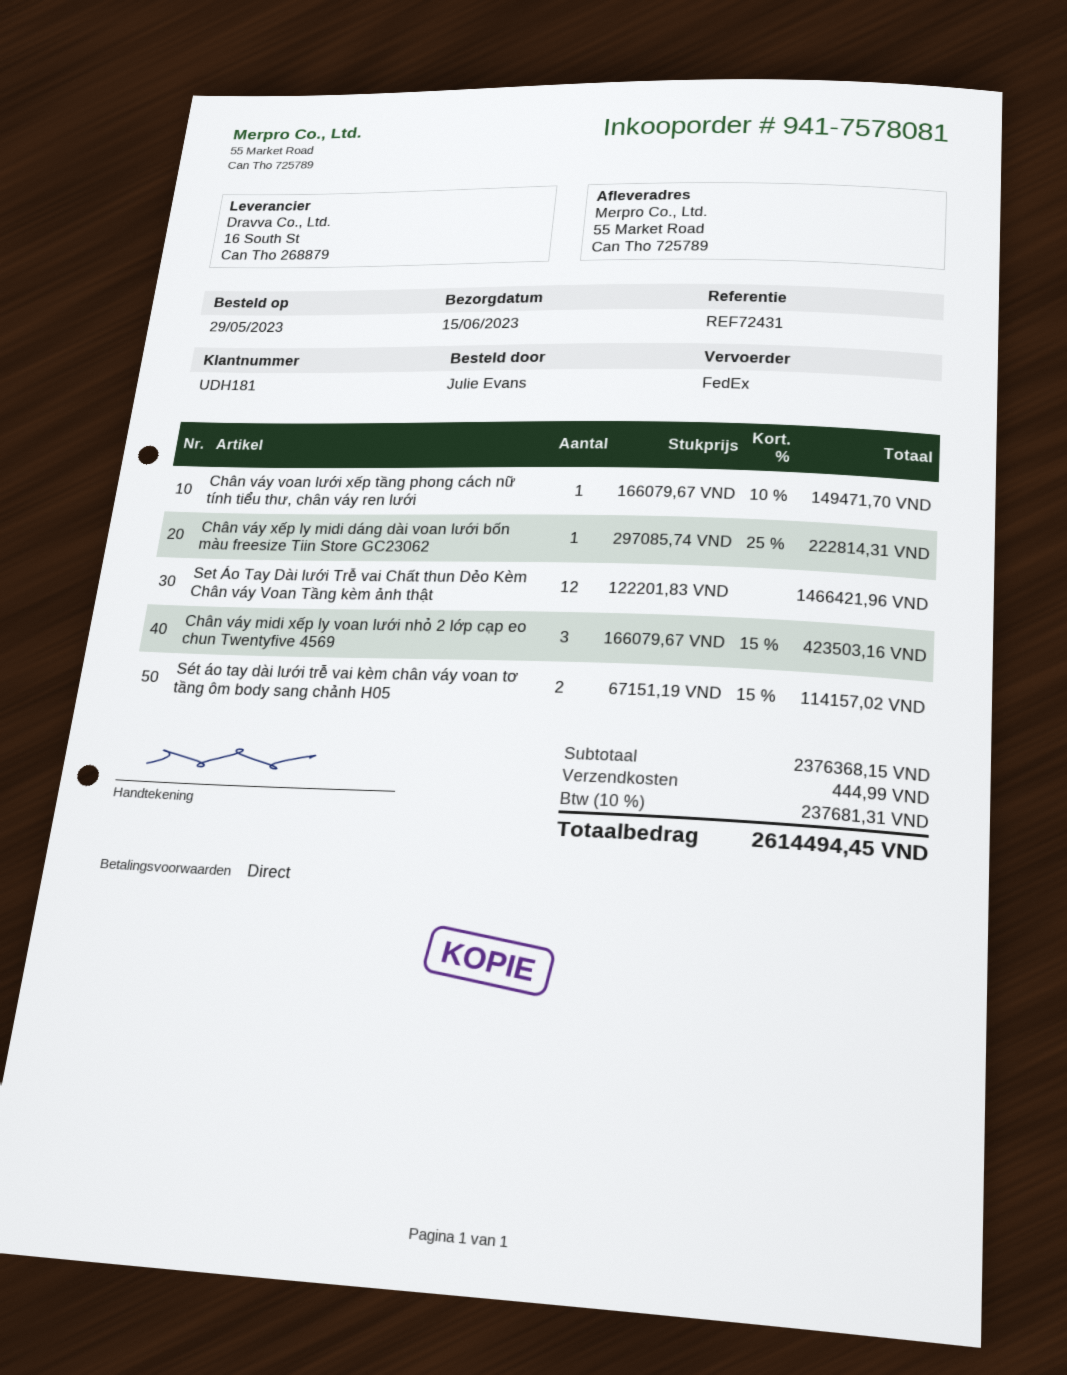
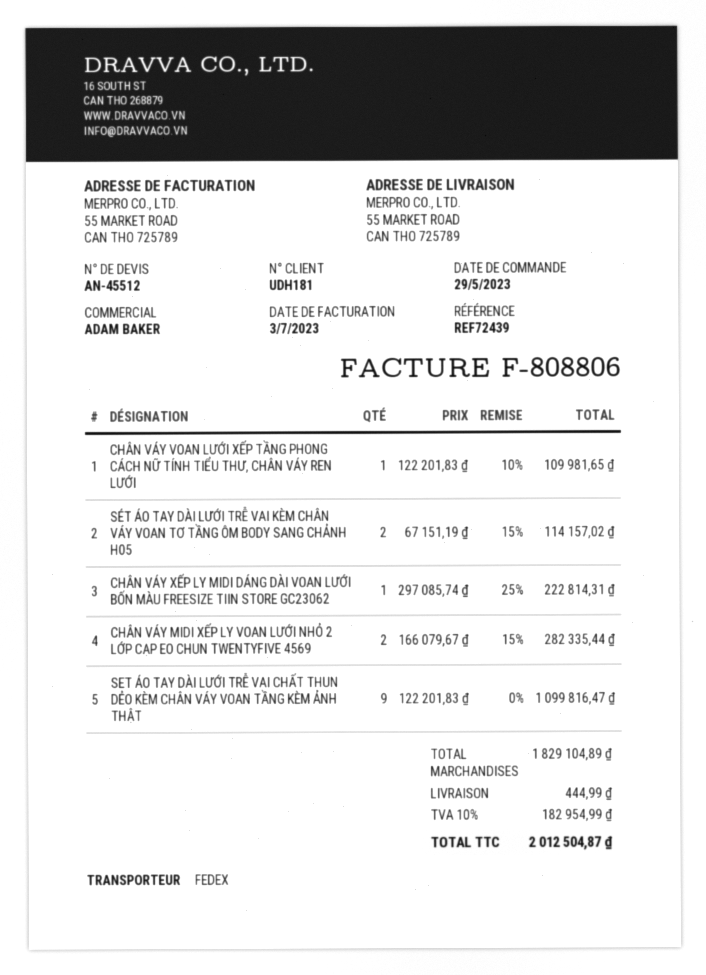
reference: REF72431 -> REF72439
Chân váy voan lưới xếp tầng phong cách nữ tính tiểu thư, chân váy ren lưới: 1 x 166079.67 - 10% = 149471.70 -> 1 x 122201.83 - 10% = 109981.65
Set Áo Tay Dài lưới Trễ vai Chất thun Dẻo Kèm Chân váy Voan Tầng kèm ảnh thật: 12 x 122201.83 = 1466421.96 -> 9 x 122201.83 = 1099816.47
Chân váy midi xếp ly voan lưới nhỏ 2 lớp cạp eo chun Twentyfive 4569: 3 x 166079.67 - 15% = 423503.16 -> 2 x 166079.67 - 15% = 282335.44
subtotal: 2376368.15 -> 1829104.89
tax: 10% = 237681.31 -> 10% = 182954.99
total: 2614494.45 -> 2012504.87

